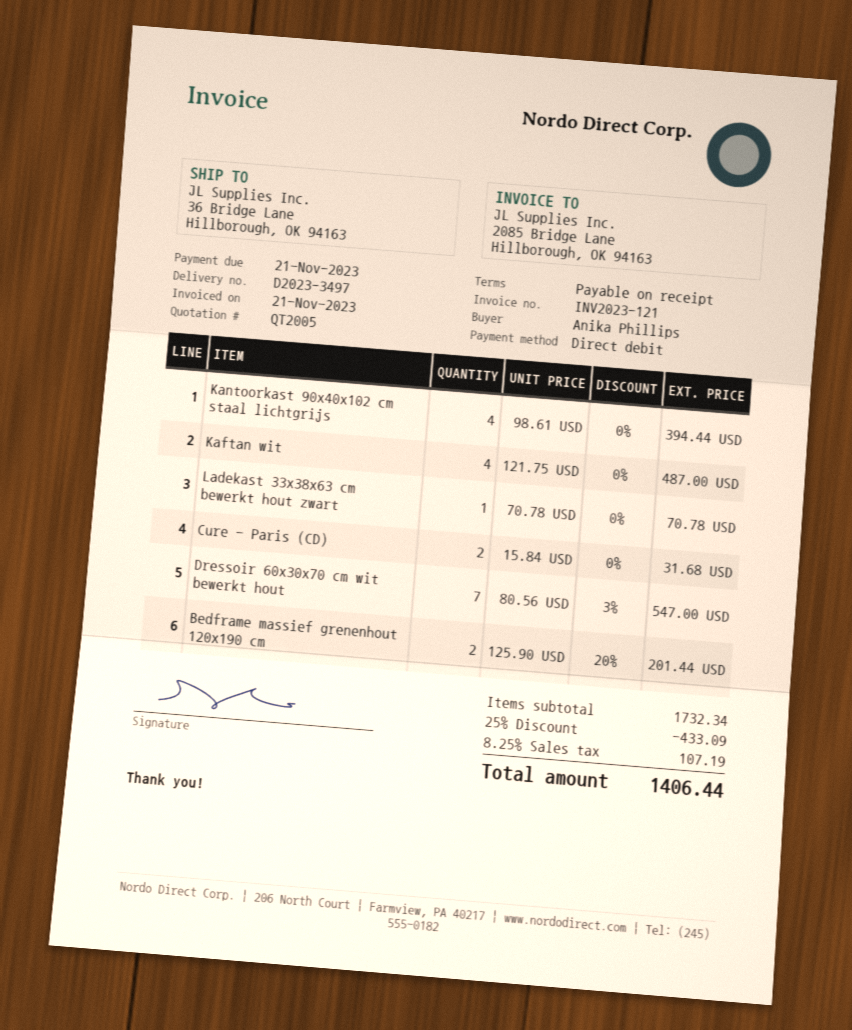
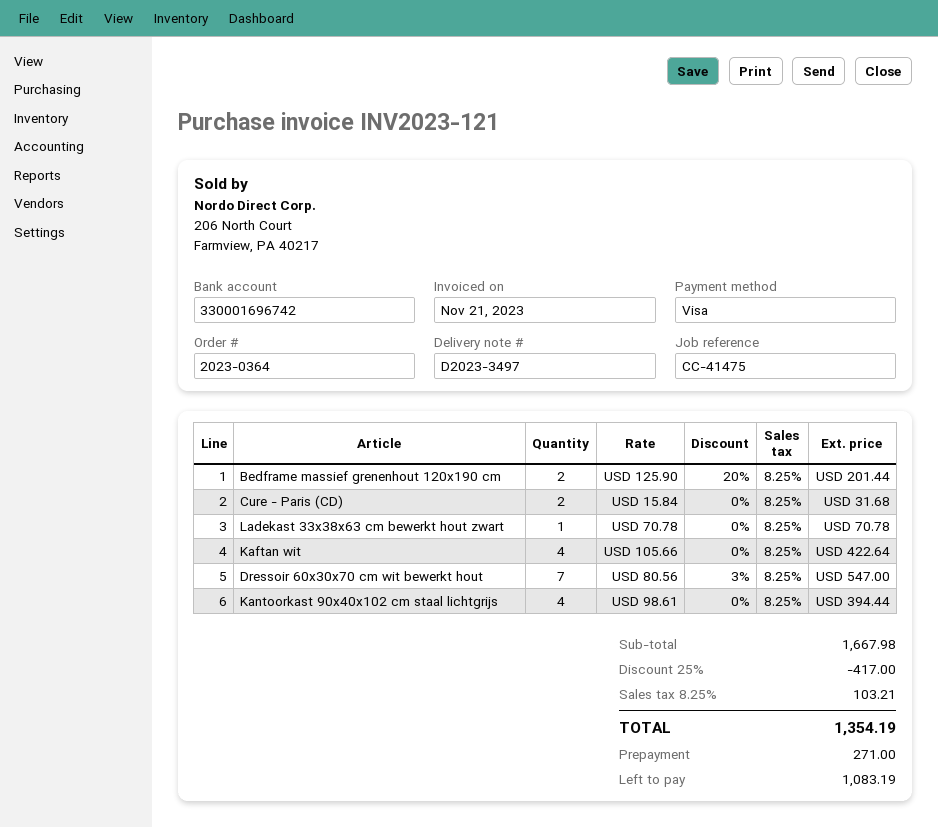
payment method: direct debit -> Visa
Kaftan wit: 4 x 121.75 = 487.00 -> 4 x 105.66 = 422.64
subtotal: 1732.34 -> 1667.98
discount: 25% = 433.09 -> 25% = 417.00
tax: 8.25% = 107.19 -> 8.25% = 103.21
total: 1406.44 -> 1354.19

